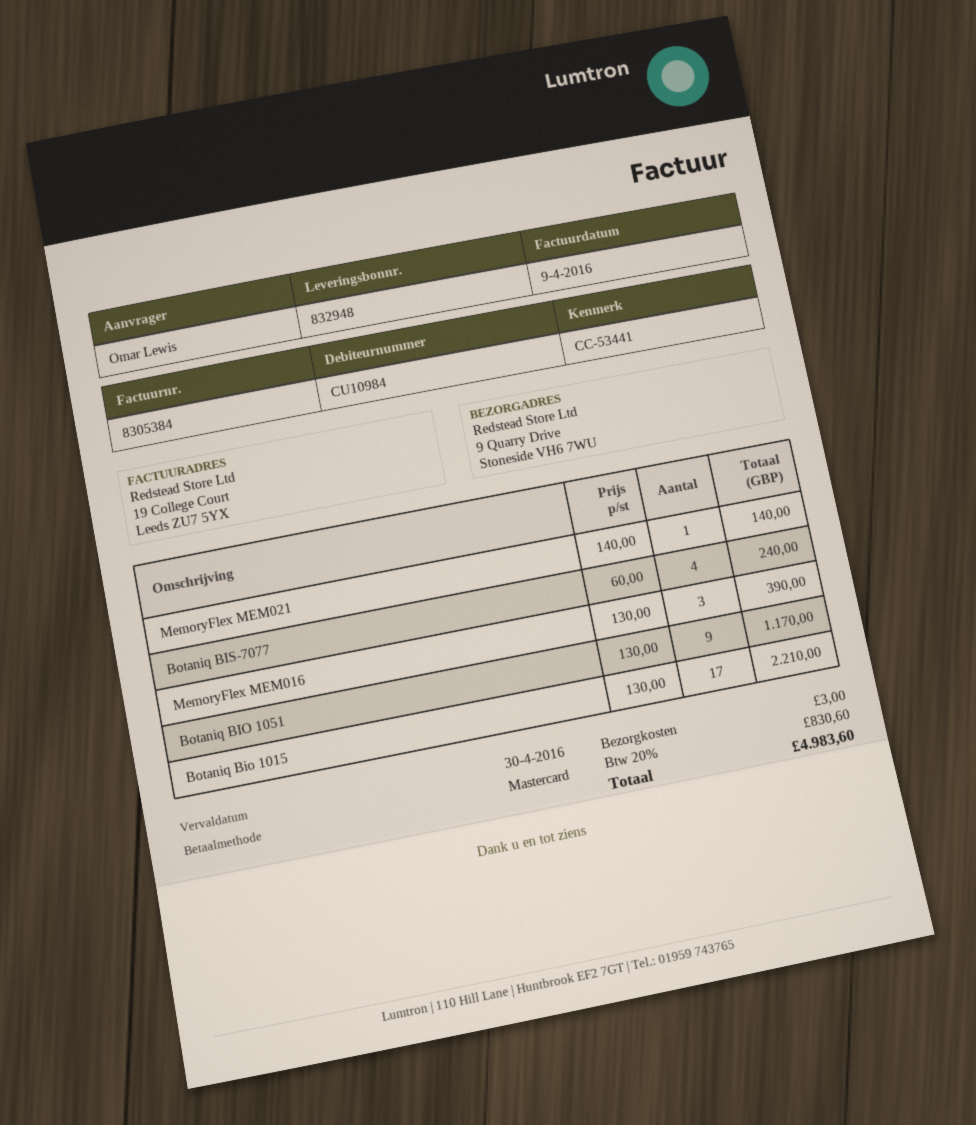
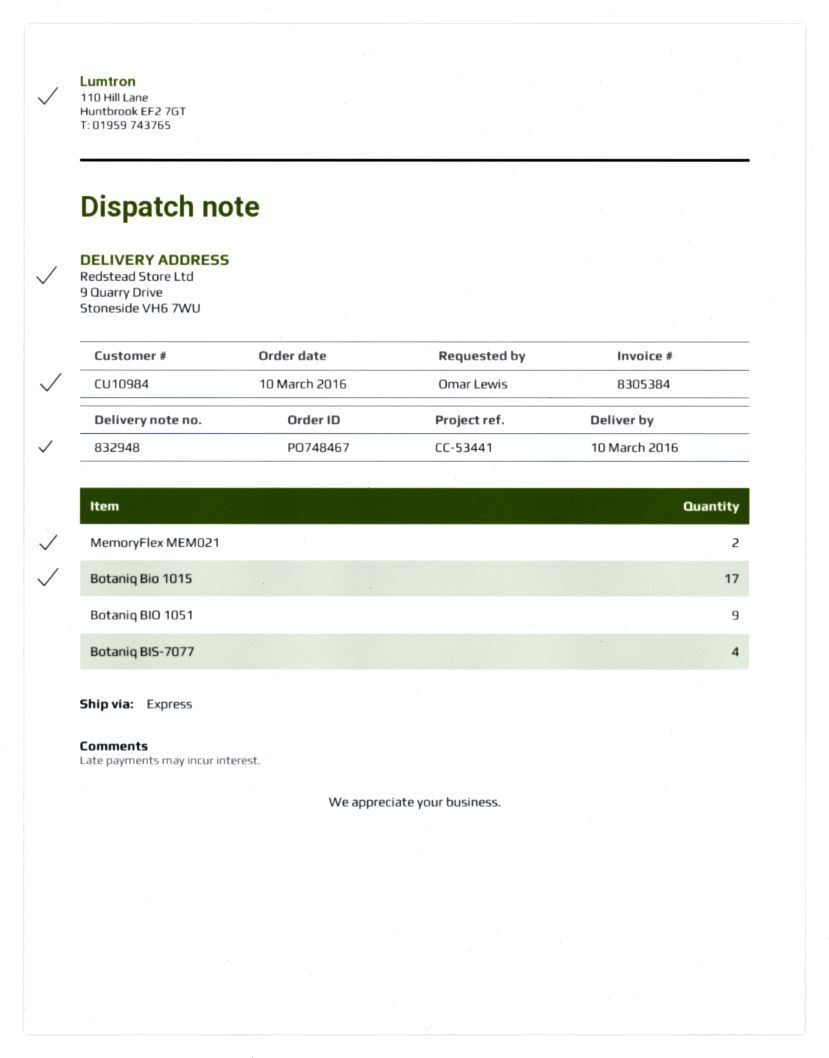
MemoryFlex MEM021: 1 -> 2
MemoryFlex MEM016: 3 -> none

